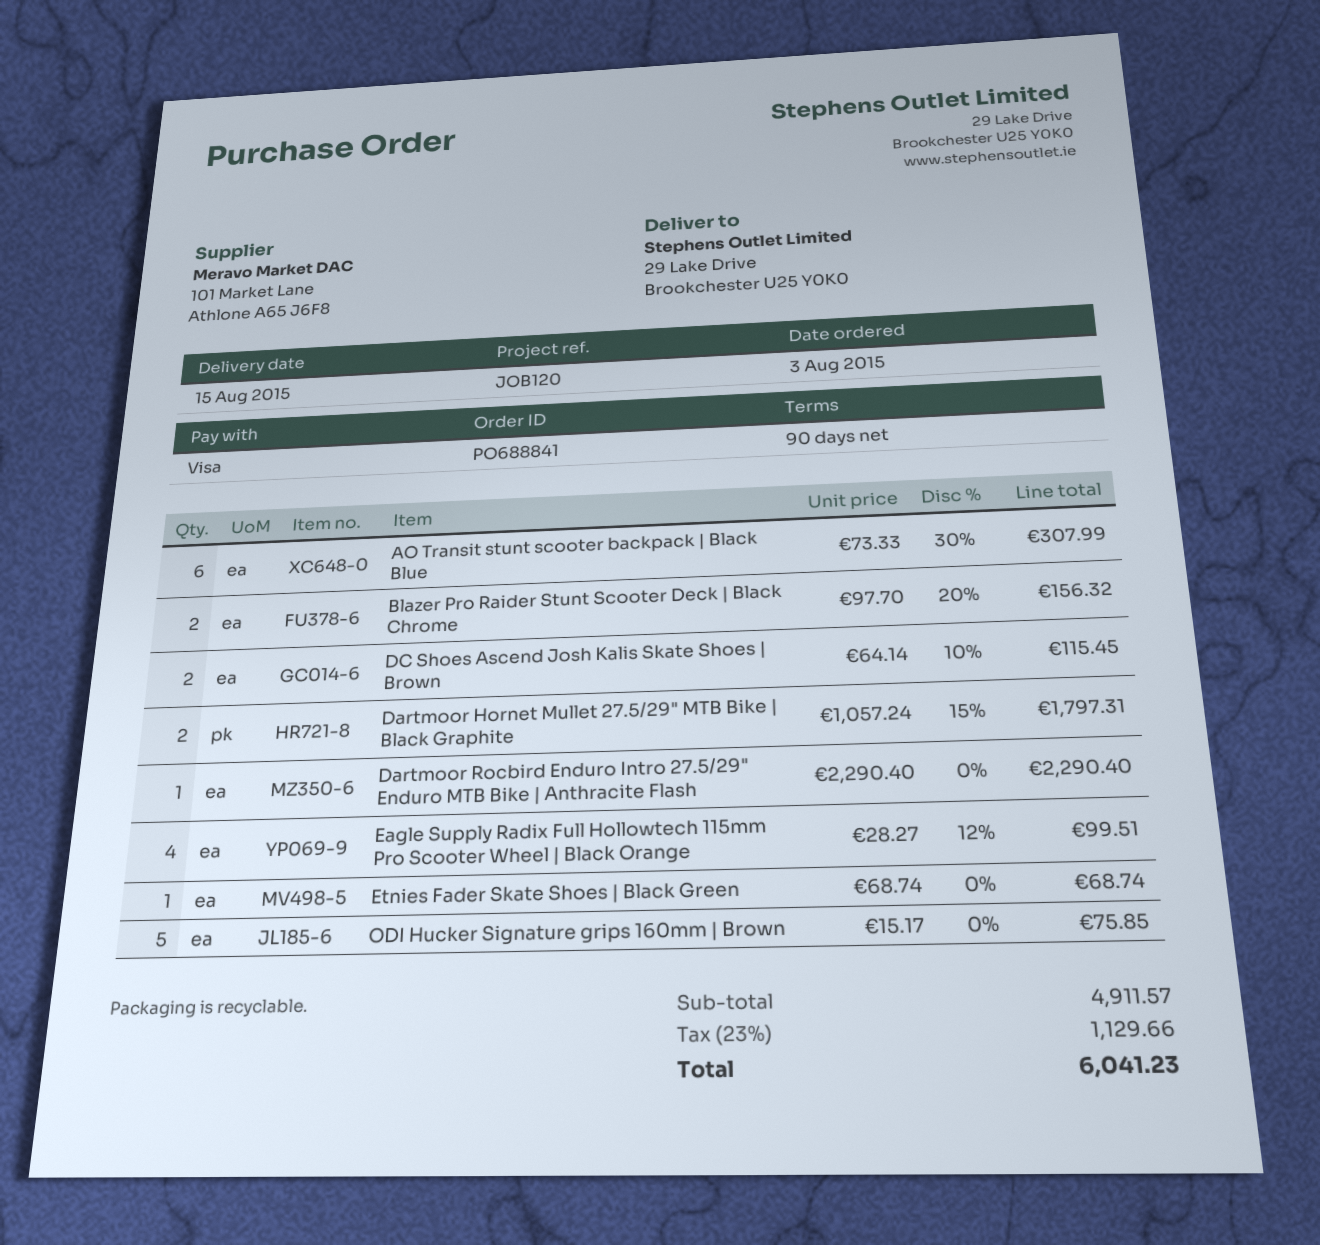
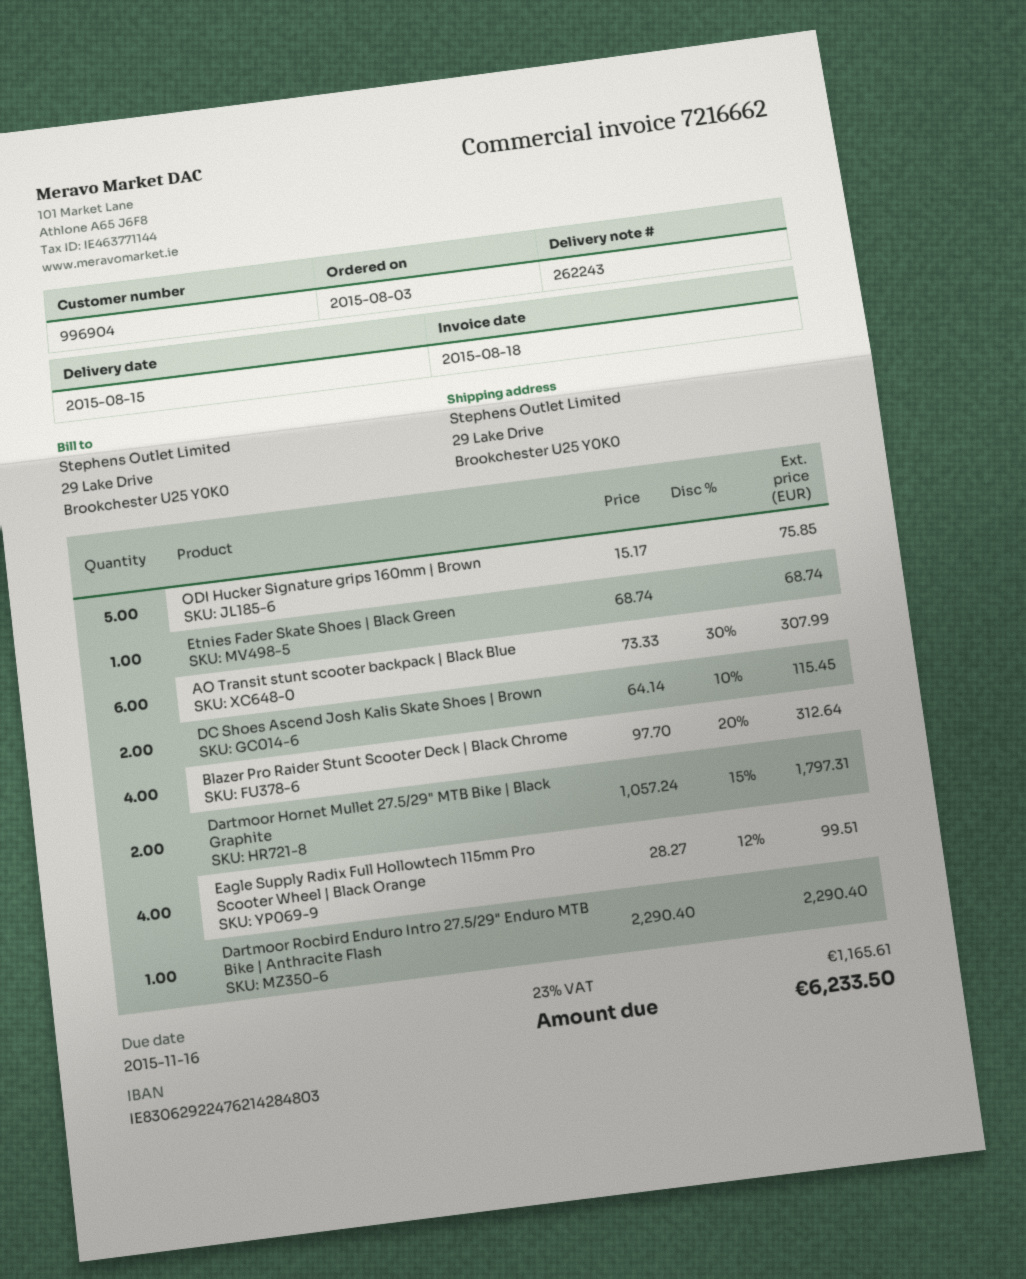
Blazer Pro Raider Stunt Scooter Deck | Black Chrome: 2 x 97.70 - 20% = 156.32 -> 4 x 97.70 - 20% = 312.64
tax: 23% = 1129.66 -> 23% = 1165.61
total: 6041.23 -> 6233.50

